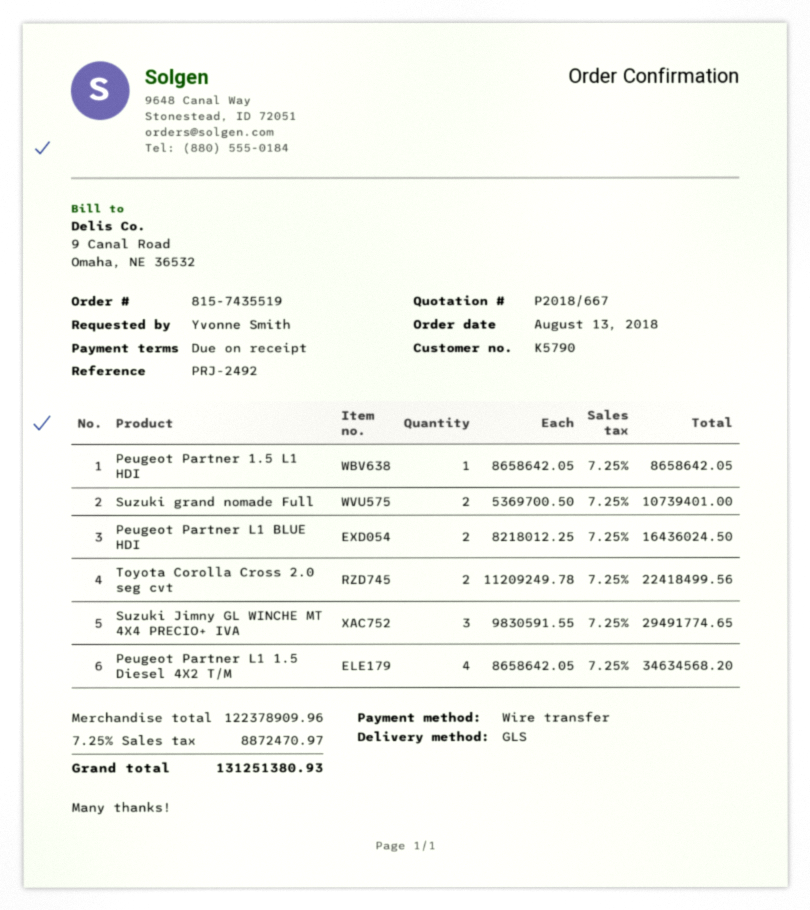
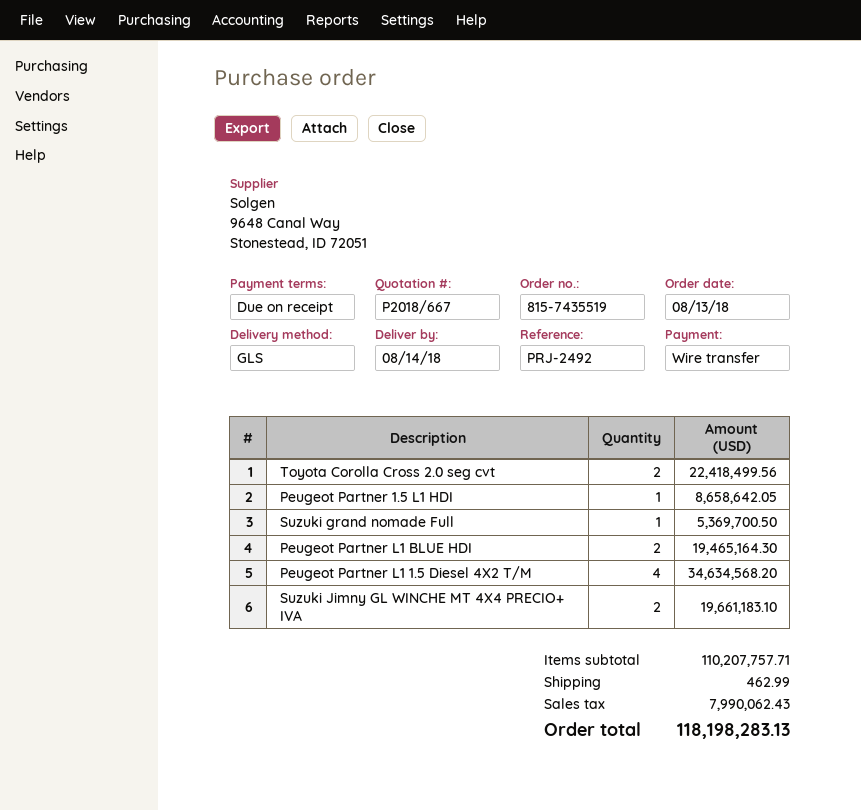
Suzuki grand nomade Full: 2 for 10739401.00 -> 1 for 5369700.50
Peugeot Partner L1 BLUE HDI: 2 for 16436024.50 -> 2 for 19465164.30
Suzuki Jimny GL WINCHE MT 4X4 PRECIO+ IVA: 3 for 29491774.65 -> 2 for 19661183.10
subtotal: 122378909.96 -> 110207757.71
shipping: none -> 462.99
tax: 8872470.97 -> 7990062.43
total: 131251380.93 -> 118198283.13

